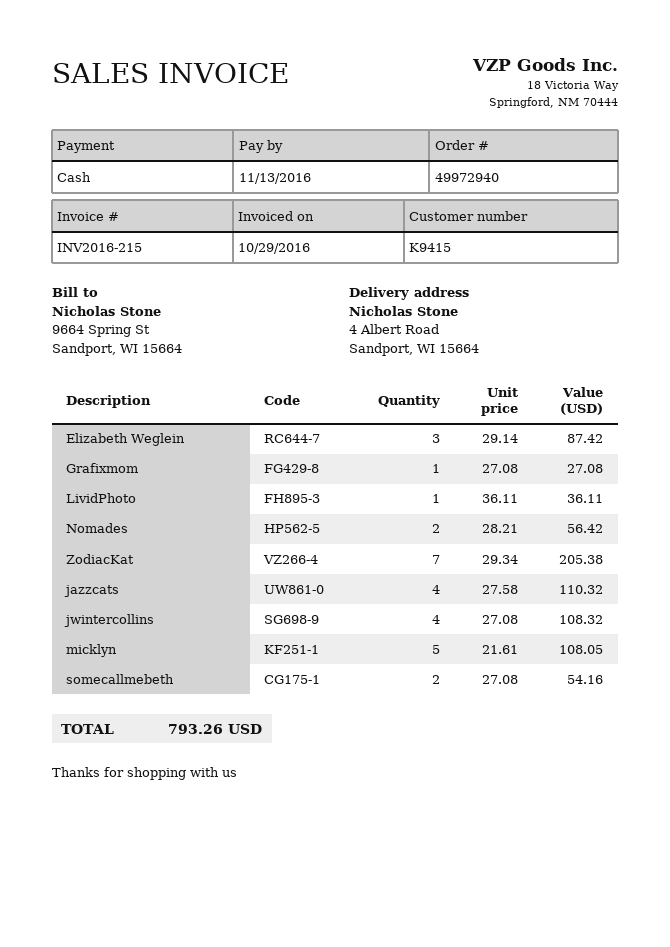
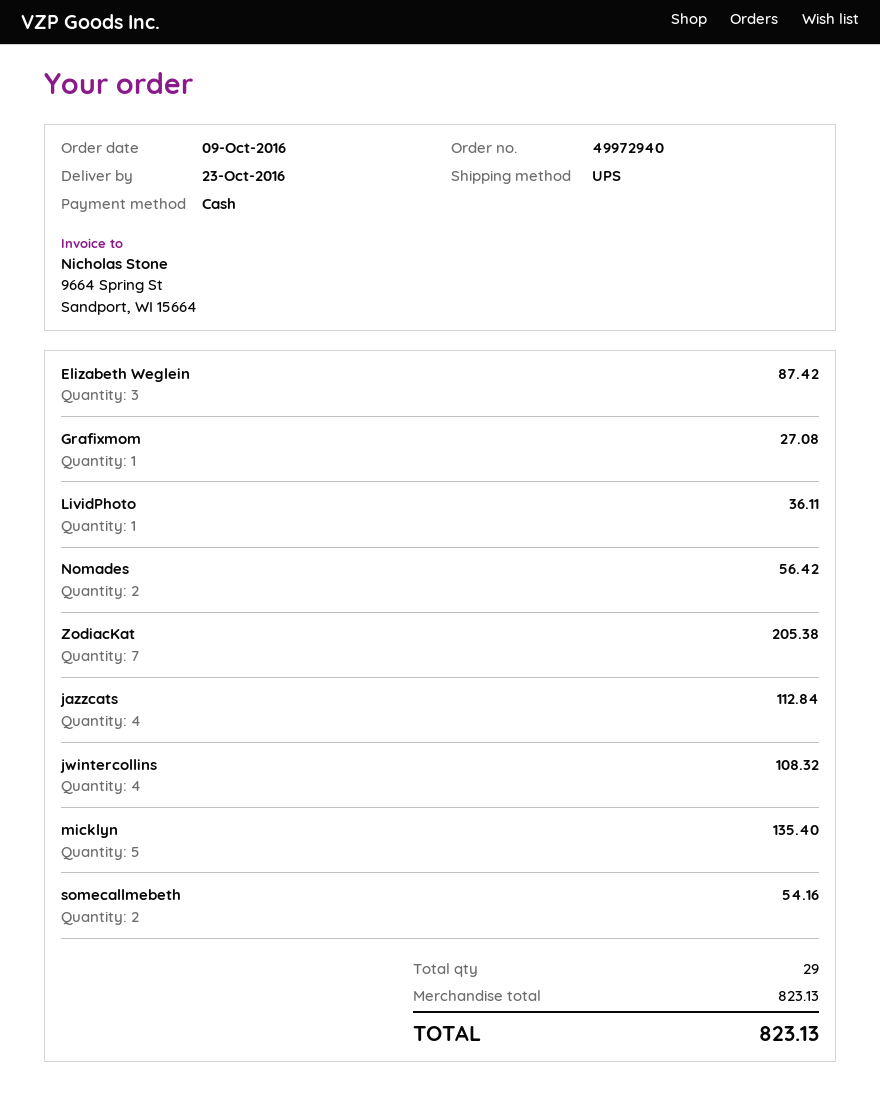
jazzcats: 4 for 110.32 -> 4 for 112.84
micklyn: 5 for 108.05 -> 5 for 135.40
total: 793.26 -> 823.13

